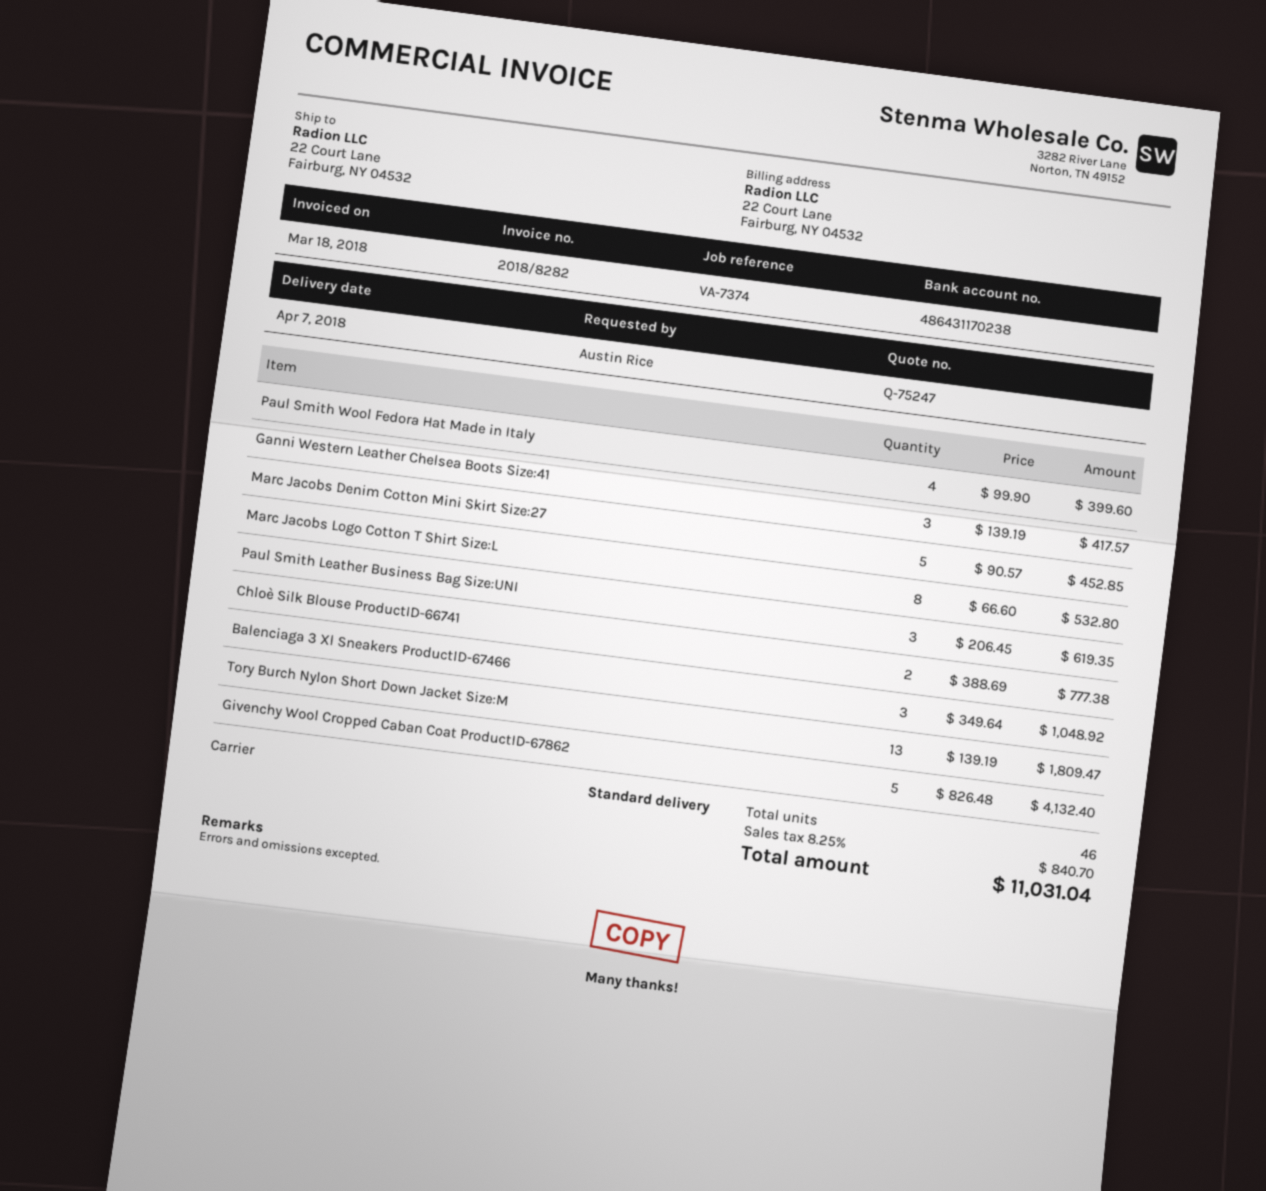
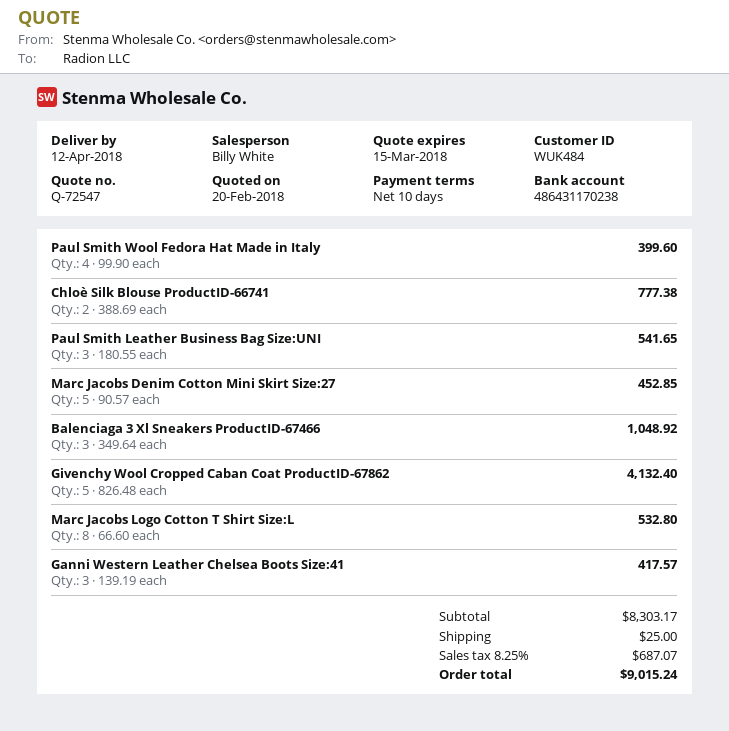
quote number: Q-75247 -> Q-72547
delivery date: 2018-04-07 -> 2018-04-12
Paul Smith Leather Business Bag Size:UNI: 3 x 206.45 = 619.35 -> 3 x 180.55 = 541.65
Tory Burch Nylon Short Down Jacket Size:M: 13 x 139.19 = 1809.47 -> none
shipping: none -> 25.00
tax: 8.25% = 840.70 -> 8.25% = 687.07
total: 11031.04 -> 9015.24

